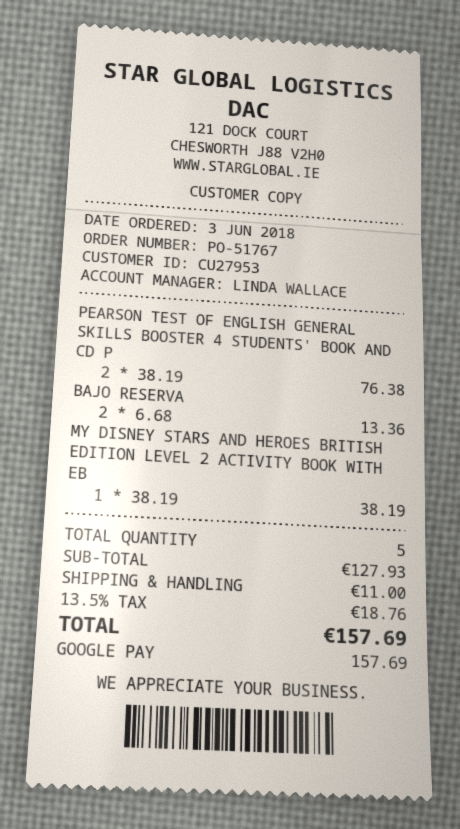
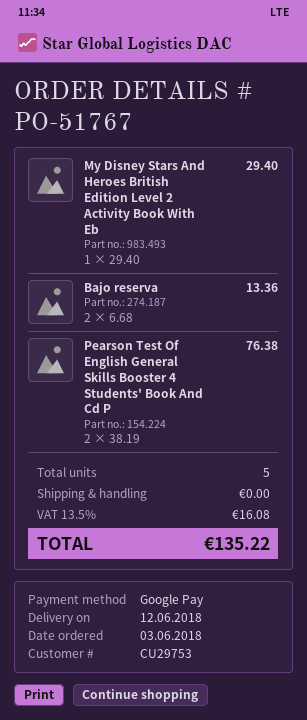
customer number: CU27953 -> CU29753
MY DISNEY STARS AND HEROES BRITISH EDITION LEVEL 2 ACTIVITY BOOK WITH EB: 1 x 38.19 = 38.19 -> 1 x 29.40 = 29.40
shipping: 11.00 -> 0.00
tax: 13.5% = 18.76 -> 13.5% = 16.08
total: 157.69 -> 135.22

